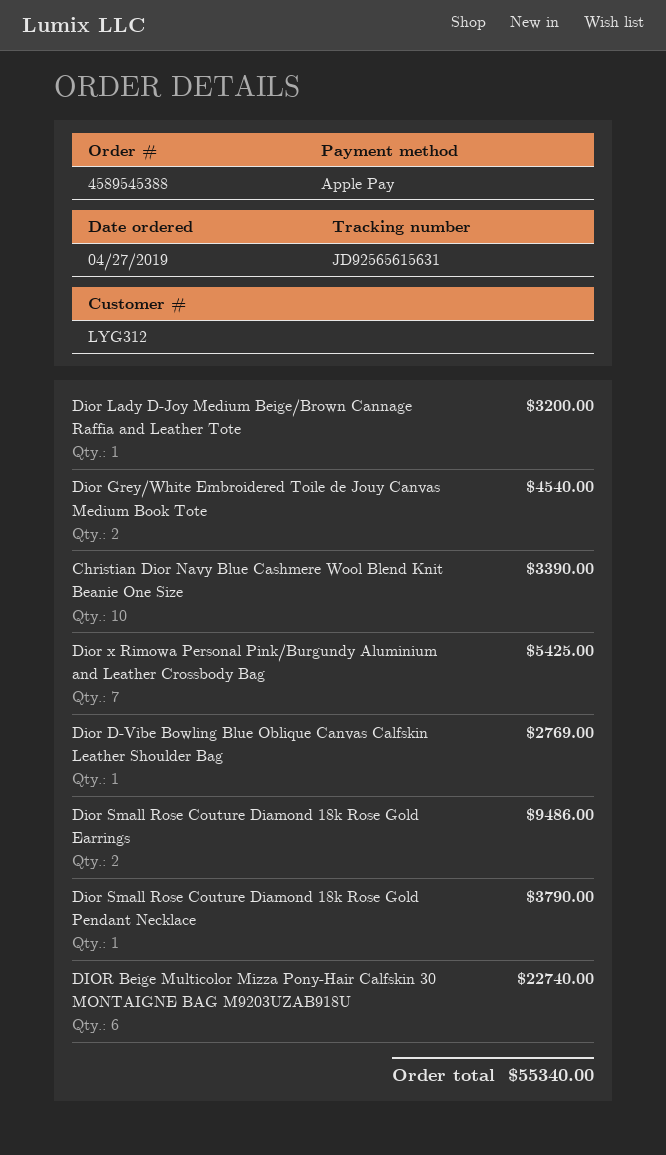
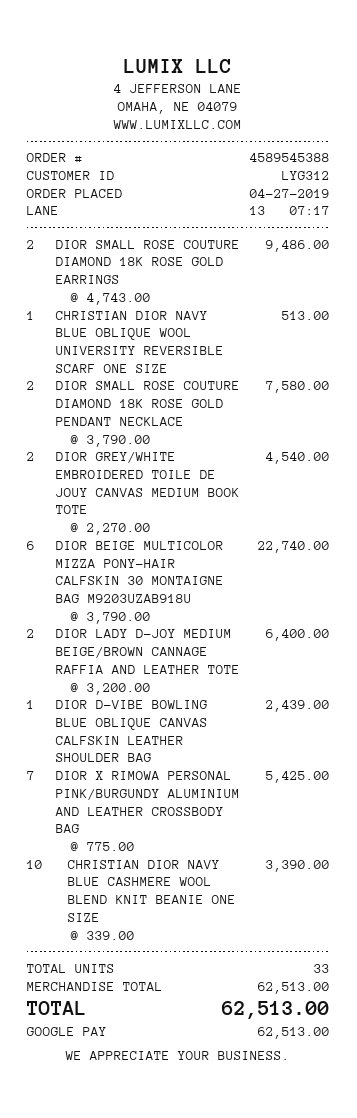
payment method: Apple Pay -> Google Pay
Dior Lady D-Joy Medium Beige/Brown Cannage Raffia and Leather Tote: 1 for 3200.00 -> 2 for 6400.00
Dior D-Vibe Bowling Blue Oblique Canvas Calfskin Leather Shoulder Bag: 1 for 2769.00 -> 1 for 2439.00
Dior Small Rose Couture Diamond 18k Rose Gold Pendant Necklace: 1 for 3790.00 -> 2 for 7580.00
CHRISTIAN DIOR NAVY BLUE OBLIQUE WOOL UNIVERSITY REVERSIBLE SCARF ONE SIZE: none -> 1 for 513.00
total: 55340.00 -> 62513.00

